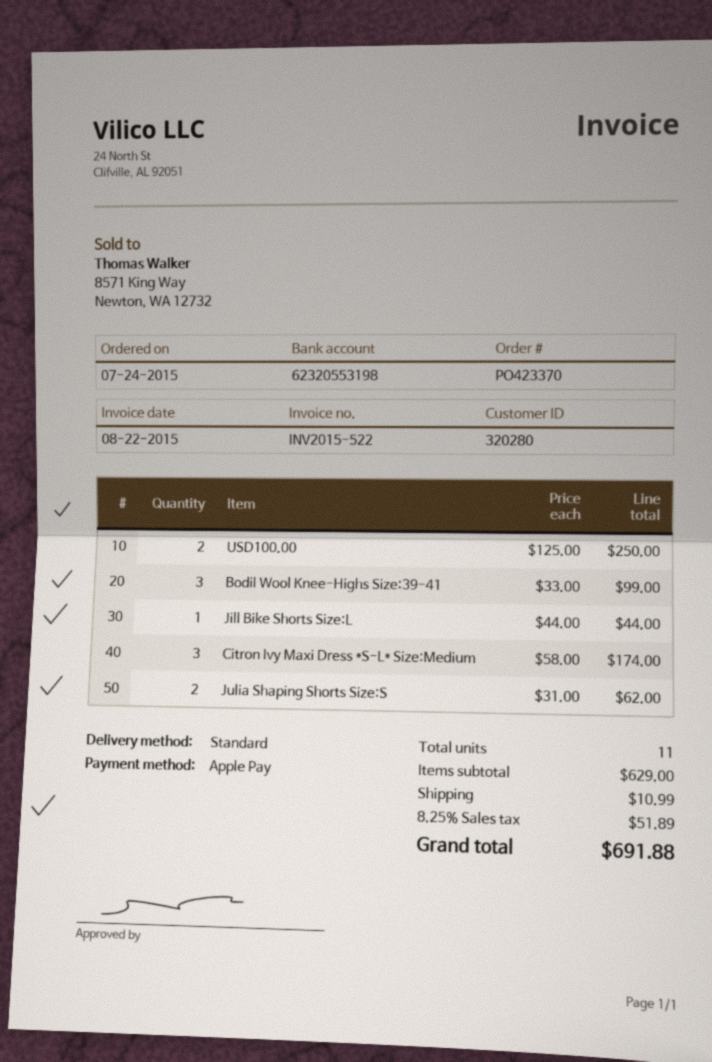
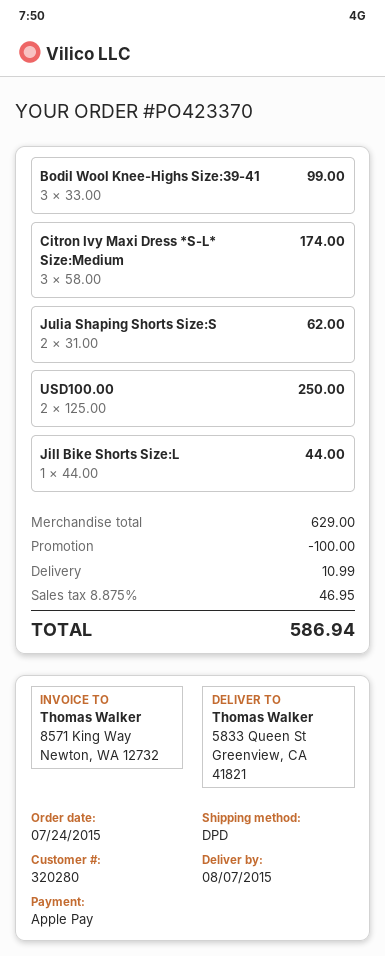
shipping method: standard -> DPD
discount: none -> 100.00
tax: 8.25% = 51.89 -> 8.875% = 46.95
total: 691.88 -> 586.94

